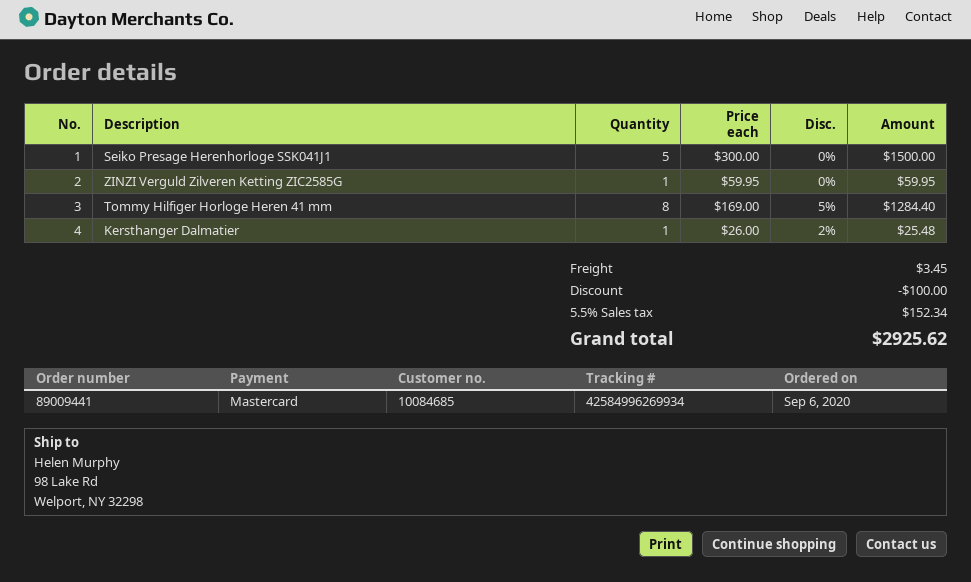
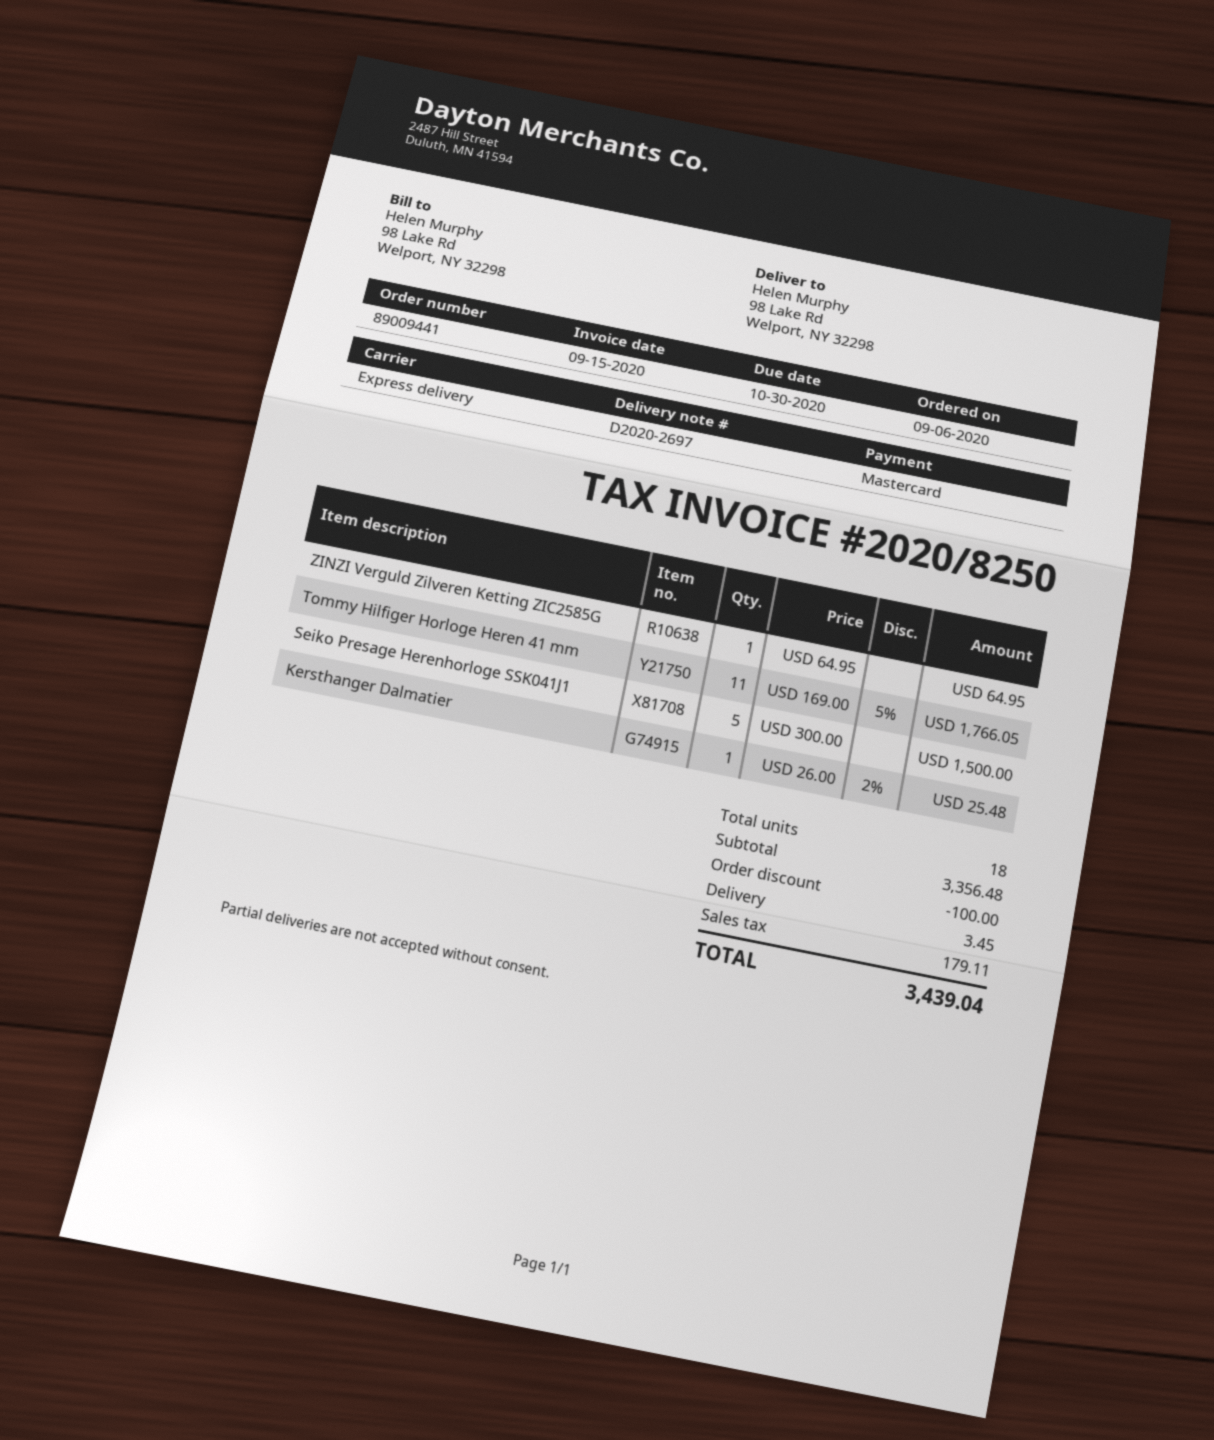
ZINZI Verguld Zilveren Ketting ZIC2585G: 1 x 59.95 = 59.95 -> 1 x 64.95 = 64.95
Tommy Hilfiger Horloge Heren 41 mm: 8 x 169.00 - 5% = 1284.40 -> 11 x 169.00 - 5% = 1766.05
tax: 152.34 -> 179.11
total: 2925.62 -> 3439.04

